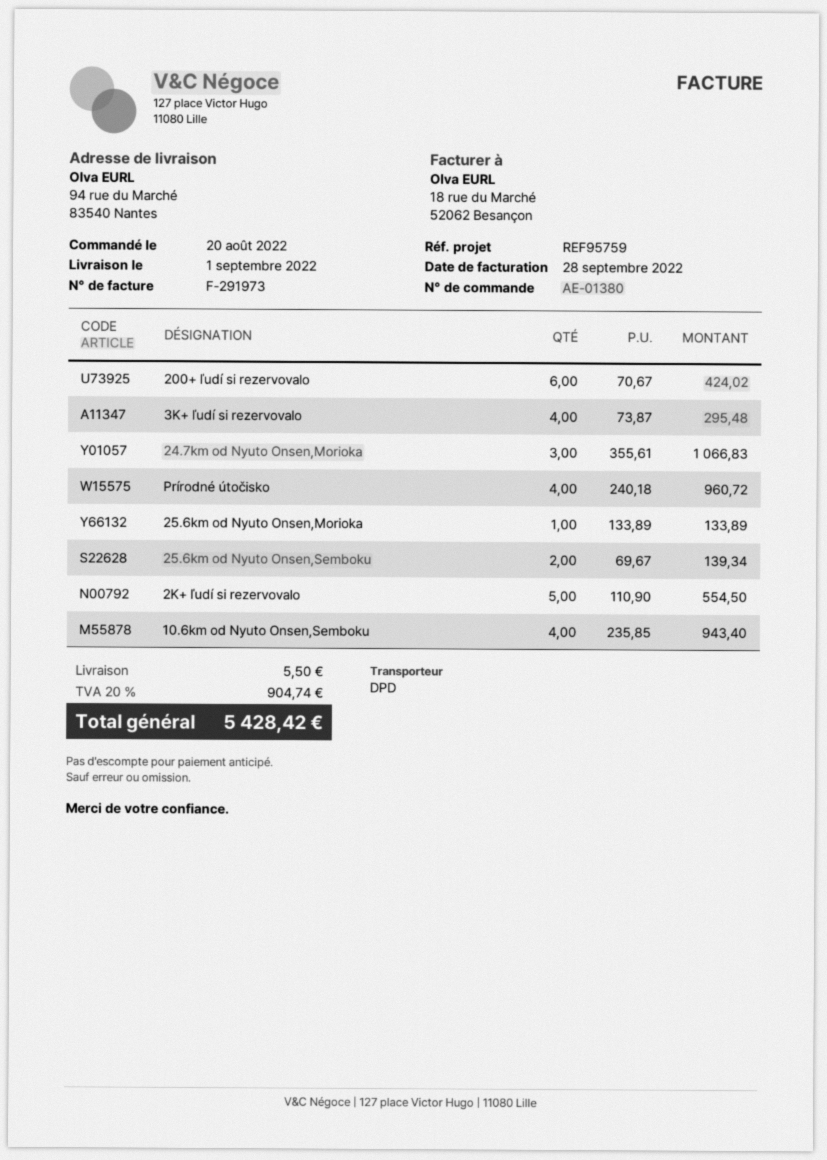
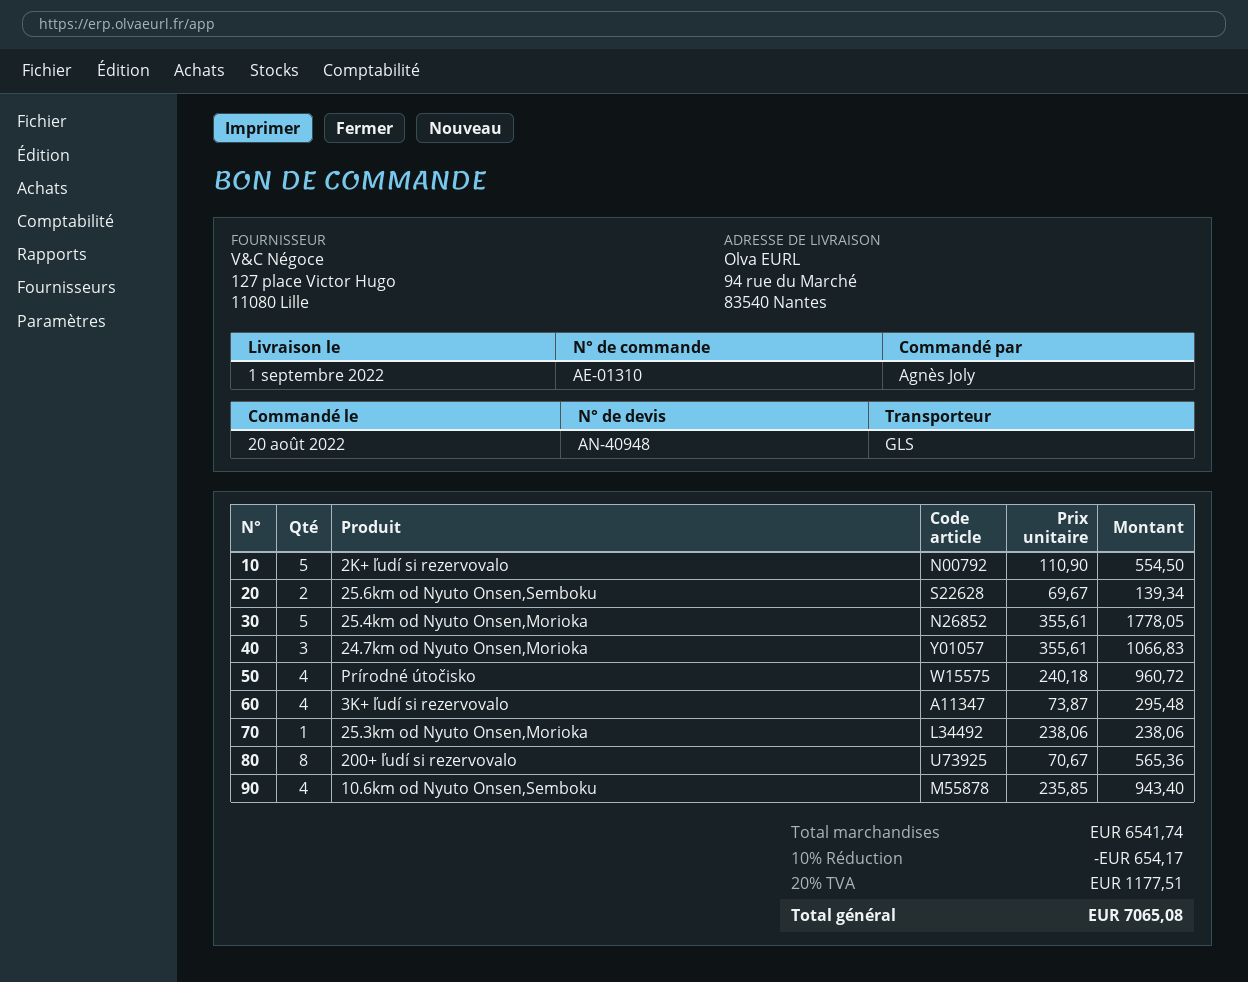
order number: AE-01380 -> AE-01310
shipping method: DPD -> GLS
200+ ľudí si rezervovalo: 6 x 70.67 = 424.02 -> 8 x 70.67 = 565.36
25.6km od Nyuto Onsen,Morioka: 1 x 133.89 = 133.89 -> none
25.4km od Nyuto Onsen,Morioka: none -> 5 x 355.61 = 1778.05
25.3km od Nyuto Onsen,Morioka: none -> 1 x 238.06 = 238.06
discount: none -> 10% = 654.17
shipping: 5.50 -> none
tax: 20% = 904.74 -> 20% = 1177.51
total: 5428.42 -> 7065.08

